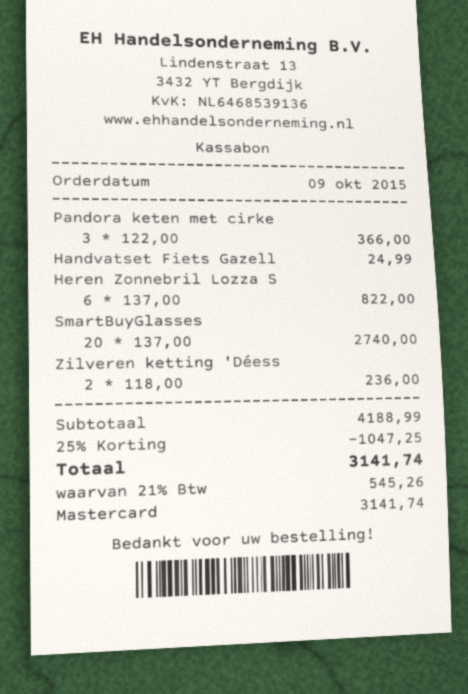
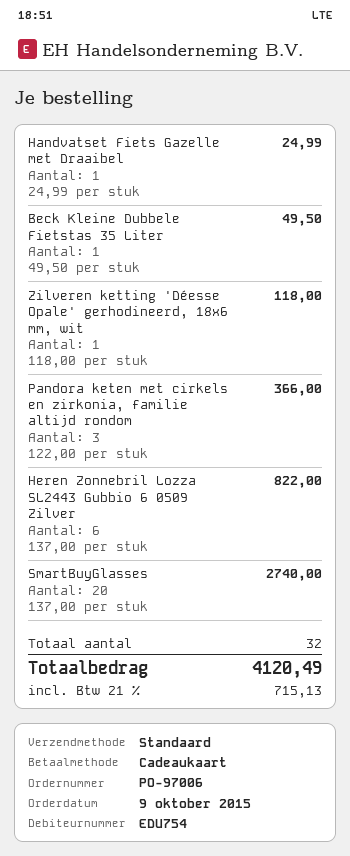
payment method: Mastercard -> gift card
Zilveren ketting 'Déess: 2 x 118.00 = 236.00 -> 1 x 118.00 = 118.00
Beck Kleine Dubbele Fietstas 35 Liter: none -> 1 x 49.50 = 49.50
discount: 25% = 1047.25 -> none
tax: 21% = 545.26 -> 21% = 715.13
total: 3141.74 -> 4120.49

